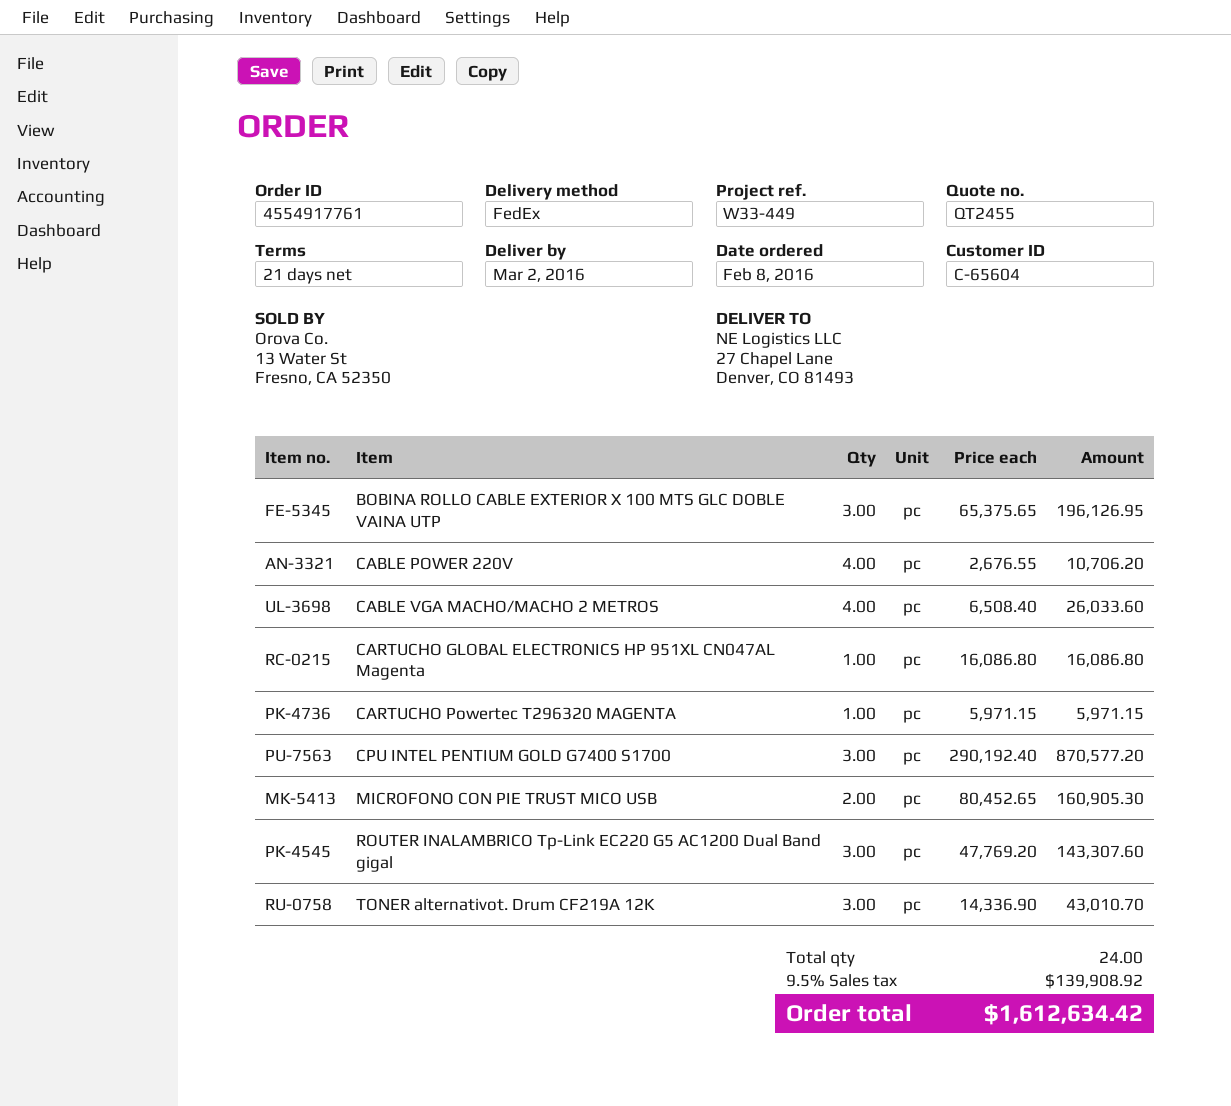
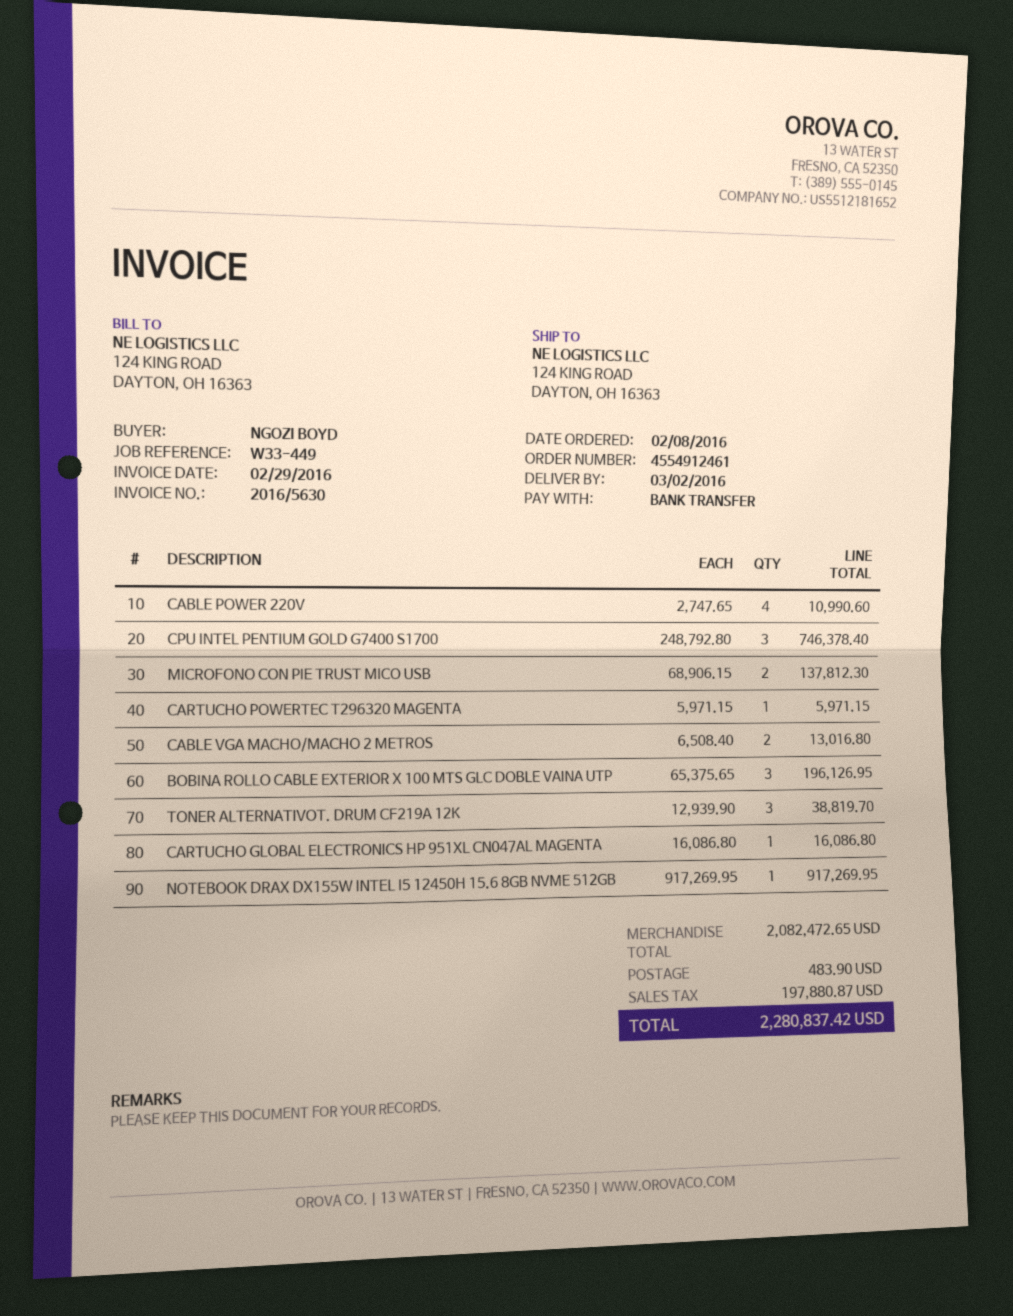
order number: 4554917761 -> 4554912461
ship to: 27 Chapel Lane, Denver, CO 81493 -> 124 KING ROAD, DAYTON, OH 16363
CABLE POWER 220V: 4 x 2676.55 = 10706.20 -> 4 x 2747.65 = 10990.60
CABLE VGA MACHO/MACHO 2 METROS: 4 x 6508.40 = 26033.60 -> 2 x 6508.40 = 13016.80
CPU INTEL PENTIUM GOLD G7400 S1700: 3 x 290192.40 = 870577.20 -> 3 x 248792.80 = 746378.40
MICROFONO CON PIE TRUST MICO USB: 2 x 80452.65 = 160905.30 -> 2 x 68906.15 = 137812.30
ROUTER INALAMBRICO Tp-Link EC220 G5 AC1200 Dual Band gigal: 3 x 47769.20 = 143307.60 -> none
TONER alternativot. Drum CF219A 12K: 3 x 14336.90 = 43010.70 -> 3 x 12939.90 = 38819.70
NOTEBOOK DRAX DX155W INTEL I5 12450H 15.6 8GB NVME 512GB: none -> 1 x 917269.95 = 917269.95
shipping: none -> 483.90
tax: 139908.92 -> 197880.87
total: 1612634.42 -> 2280837.42

